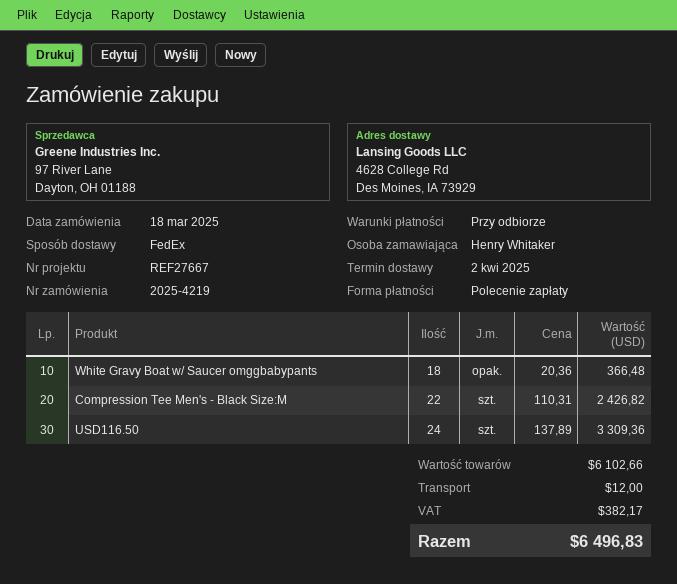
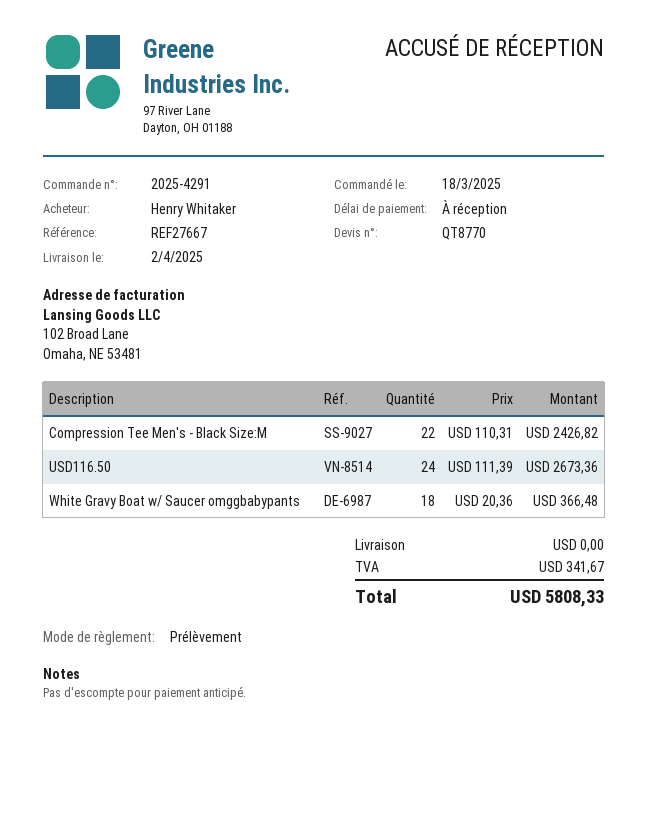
order number: 2025-4219 -> 2025-4291
USD116.50: 24 x 137.89 = 3309.36 -> 24 x 111.39 = 2673.36
shipping: 12.00 -> 0.00
tax: 382.17 -> 341.67
total: 6496.83 -> 5808.33

